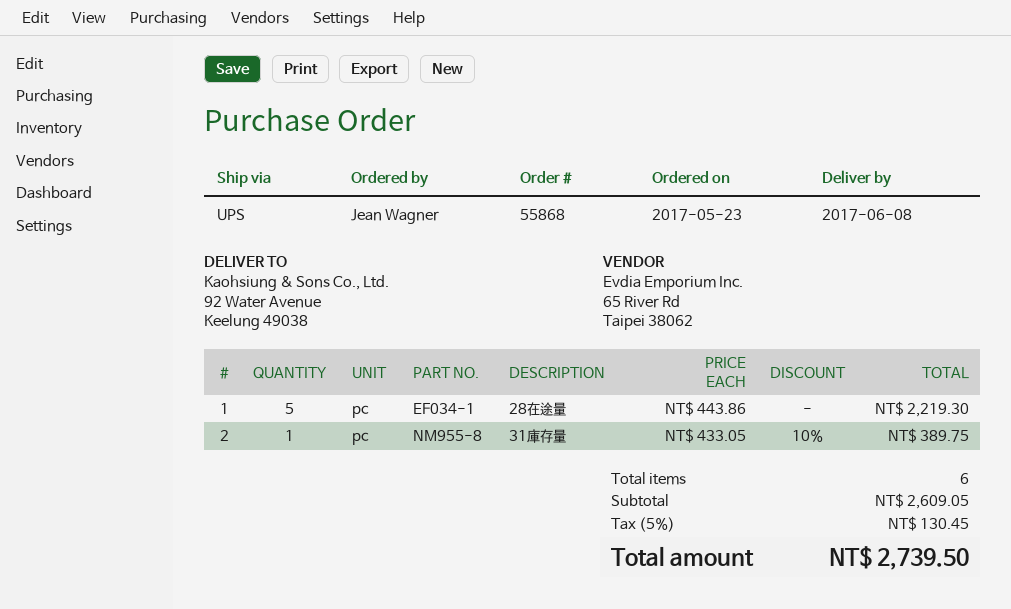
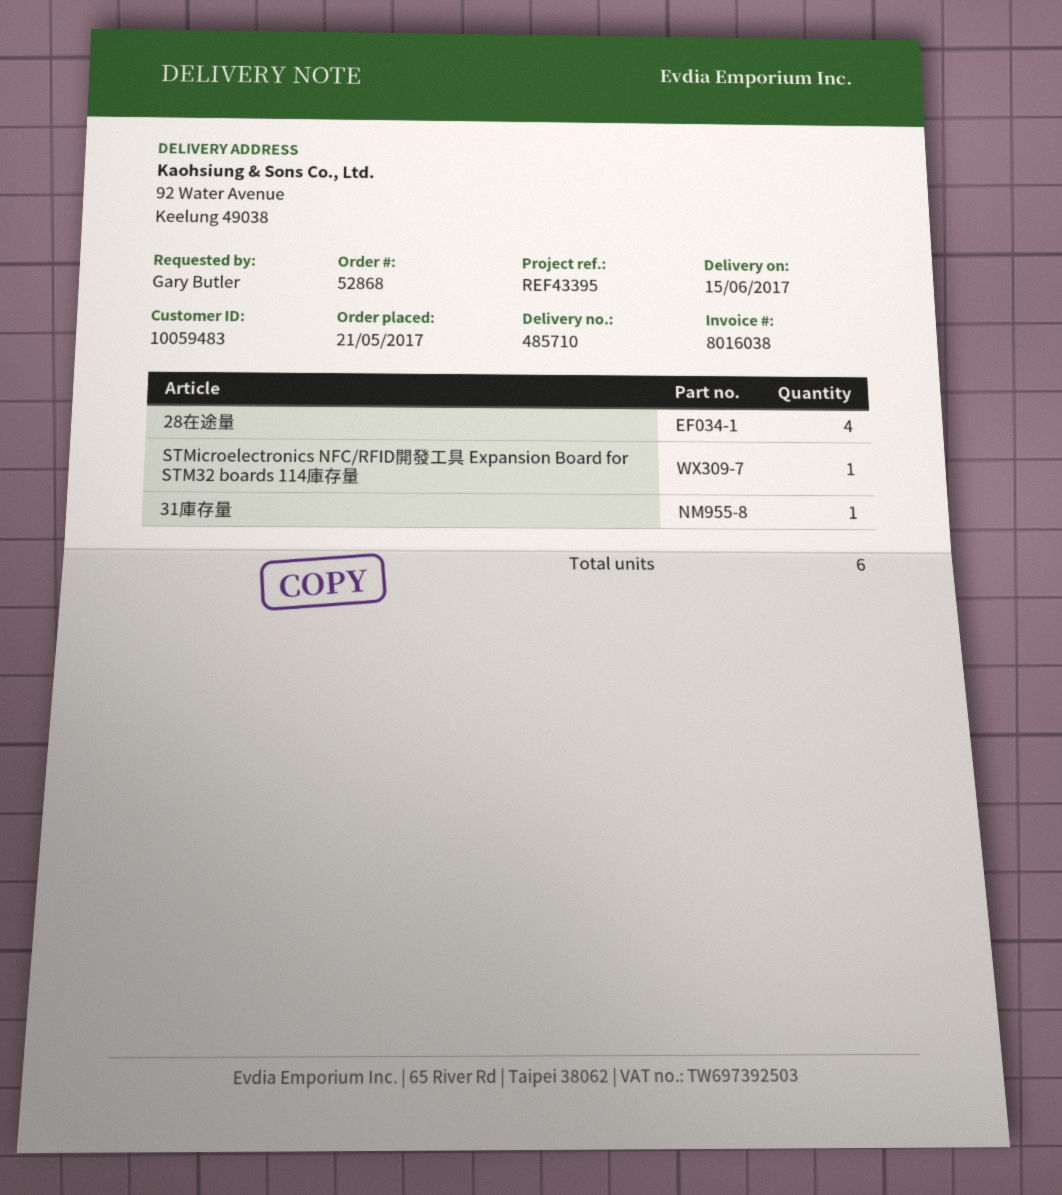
order number: 55868 -> 52868
order date: 2017-05-23 -> 2017-05-21
delivery date: 2017-06-08 -> 2017-06-15
ordered by: Jean Wagner -> Gary Butler
28在途量: 5 -> 4
STMicroelectronics NFC/RFID開發工具 Expansion Board for STM32 boards 114庫存量: none -> 1

